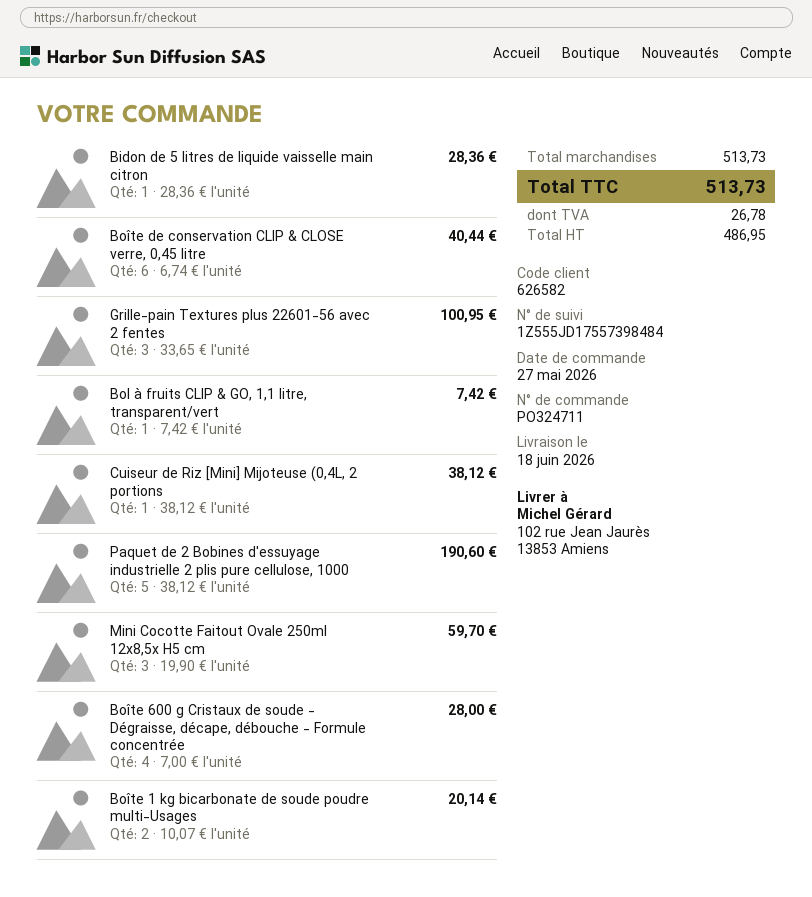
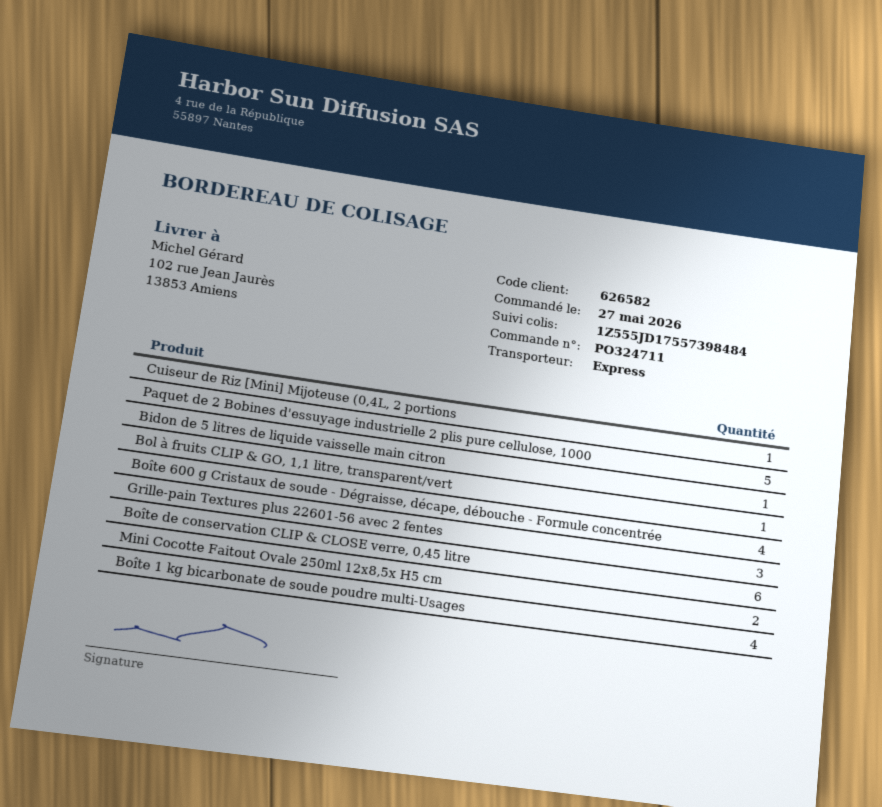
Mini Cocotte Faitout Ovale 250ml 12x8,5x H5 cm: 3 -> 2
Boîte 1 kg bicarbonate de soude poudre multi-Usages: 2 -> 4

